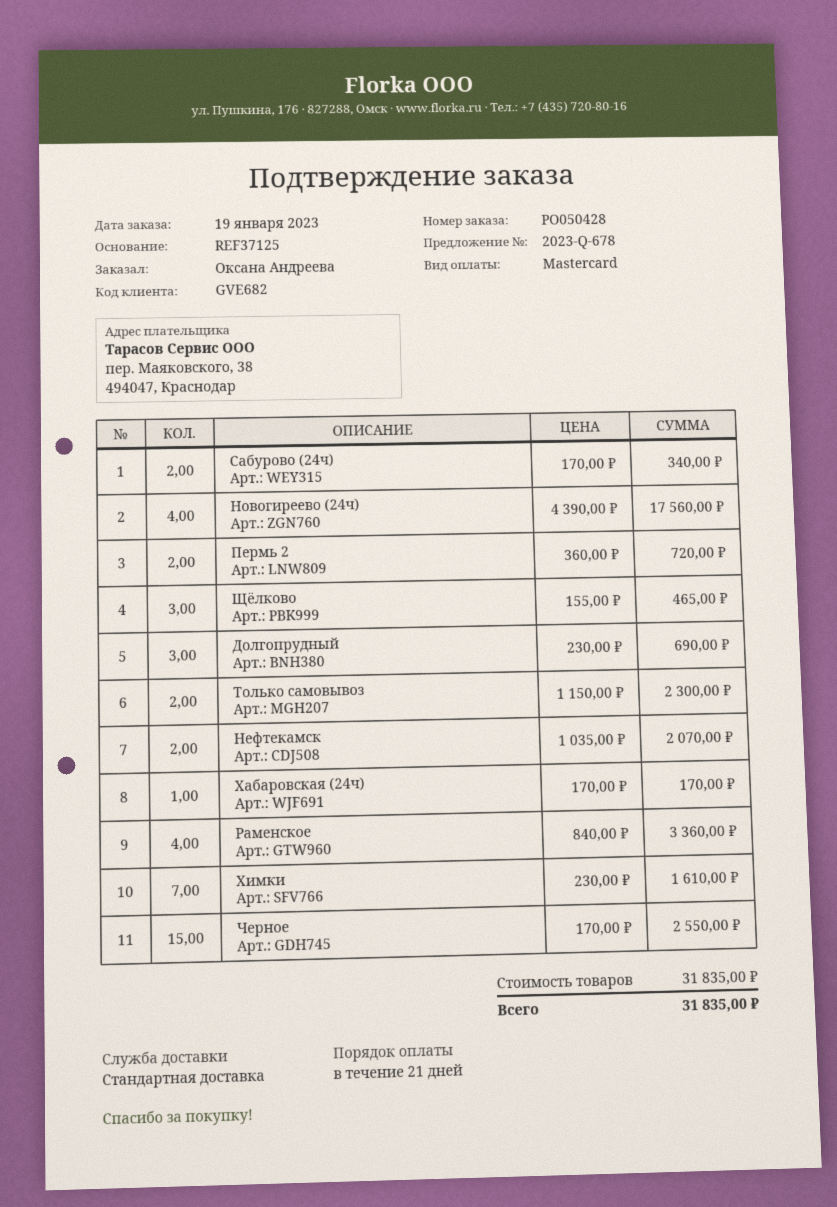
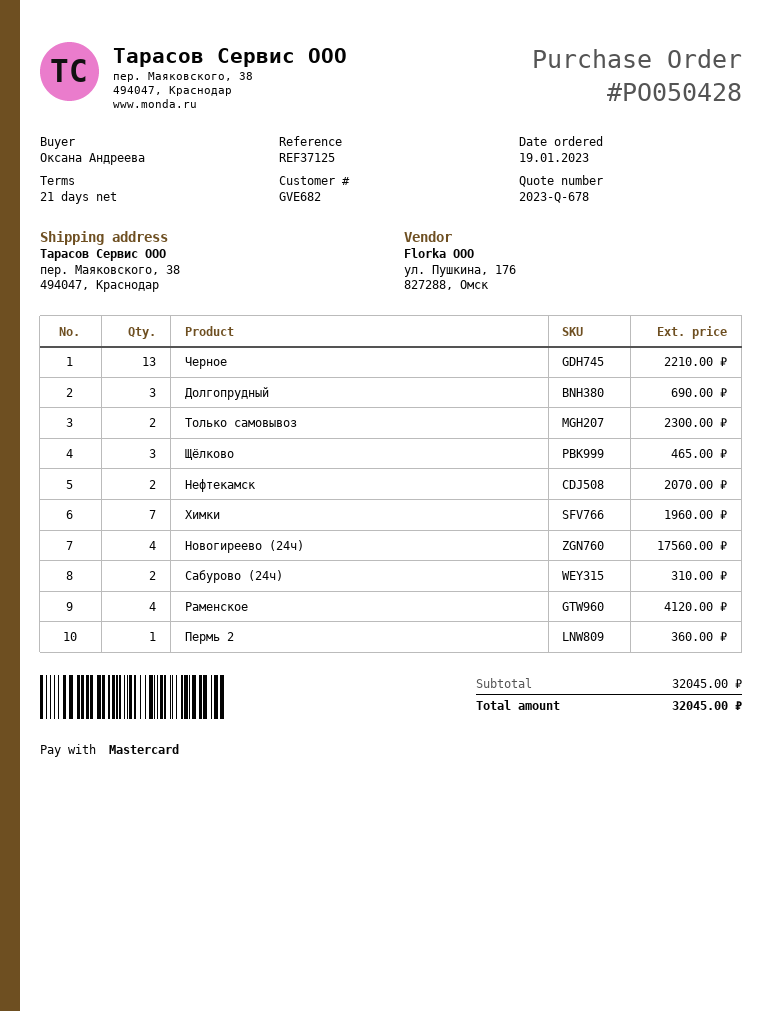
Сабурово (24ч): 2 for 340.00 -> 2 for 310.00
Пермь 2: 2 for 720.00 -> 1 for 360.00
Хабаровская (24ч): 1 for 170.00 -> none
Раменское: 4 for 3360.00 -> 4 for 4120.00
Химки: 7 for 1610.00 -> 7 for 1960.00
Черное: 15 for 2550.00 -> 13 for 2210.00
subtotal: 31835.00 -> 32045.00
total: 31835.00 -> 32045.00

